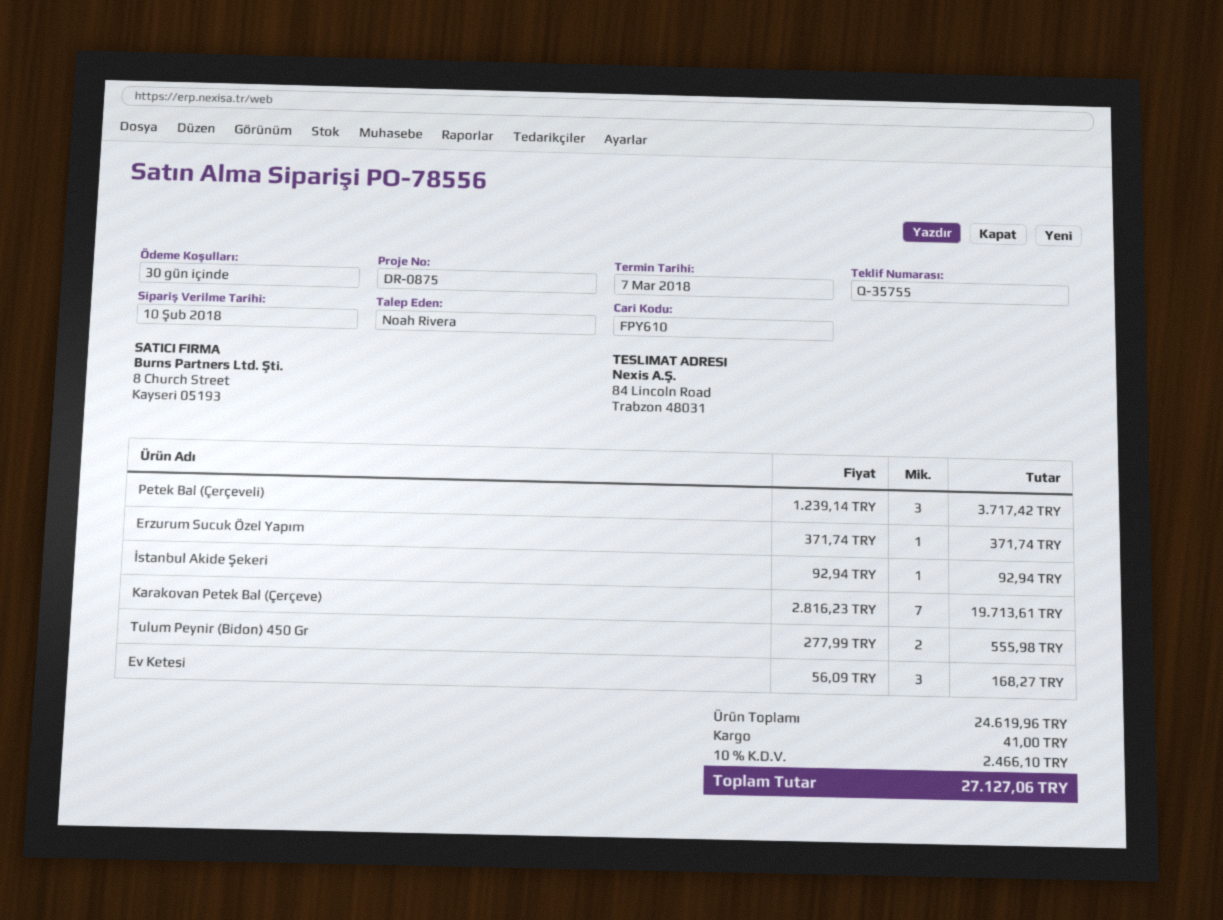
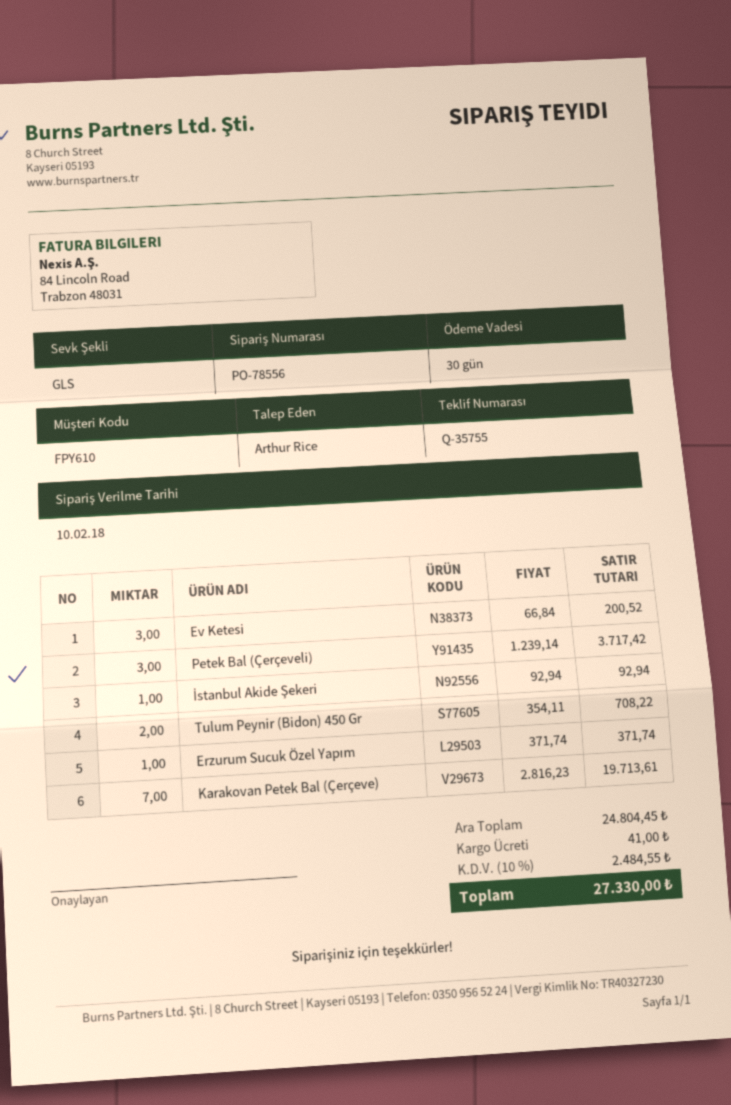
ordered by: Noah Rivera -> Arthur Rice
Tulum Peynir (Bidon) 450 Gr: 2 x 277.99 = 555.98 -> 2 x 354.11 = 708.22
Ev Ketesi: 3 x 56.09 = 168.27 -> 3 x 66.84 = 200.52
subtotal: 24619.96 -> 24804.45
tax: 10% = 2466.10 -> 10% = 2484.55
total: 27127.06 -> 27330.00

